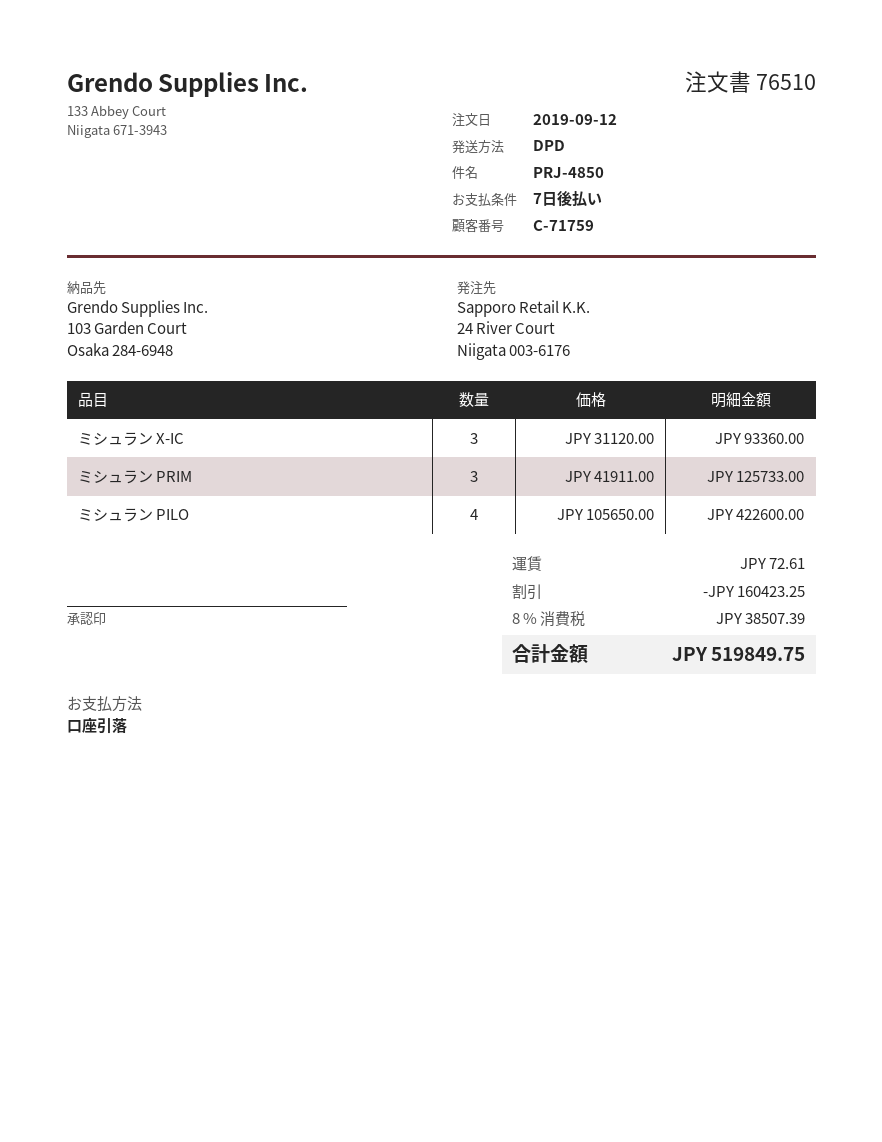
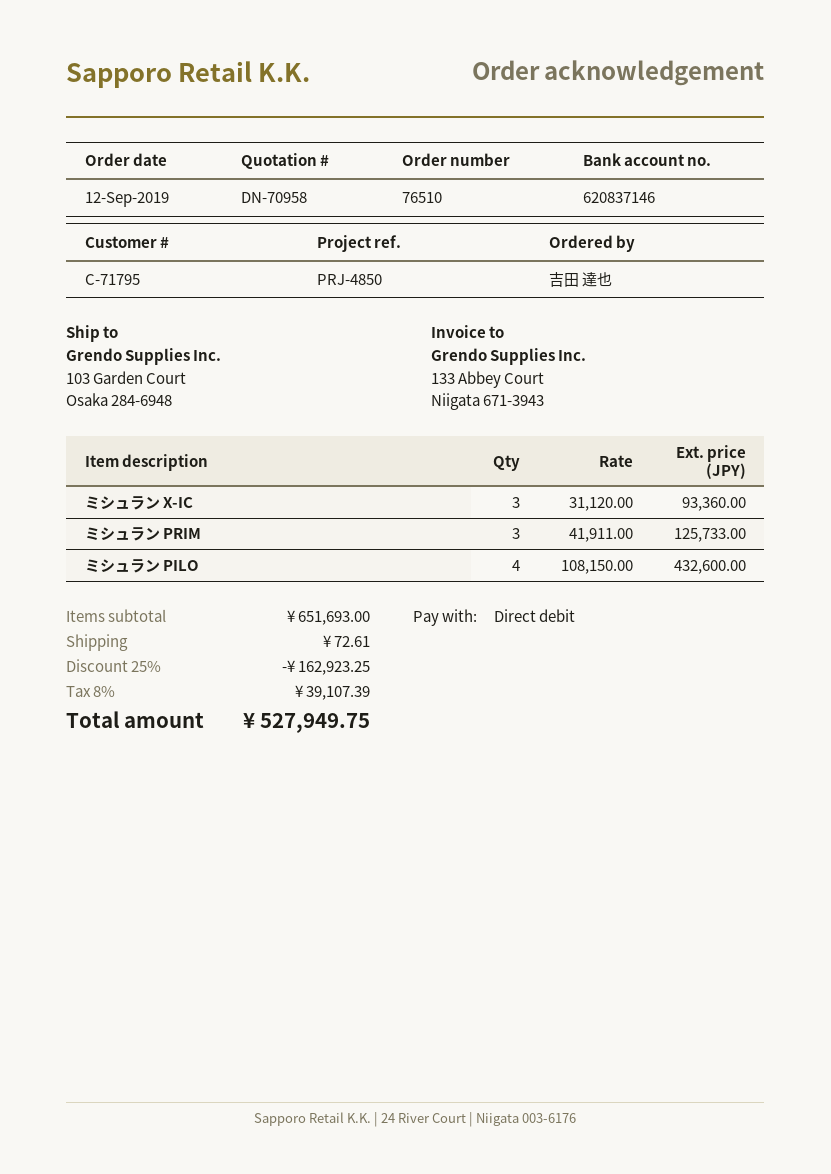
customer number: C-71759 -> C-71795
ミシュラン PILO: 4 x 105650.00 = 422600.00 -> 4 x 108150.00 = 432600.00
discount: 160423.25 -> 162923.25
tax: 8% = 38507.39 -> 8% = 39107.39
total: 519849.75 -> 527949.75

